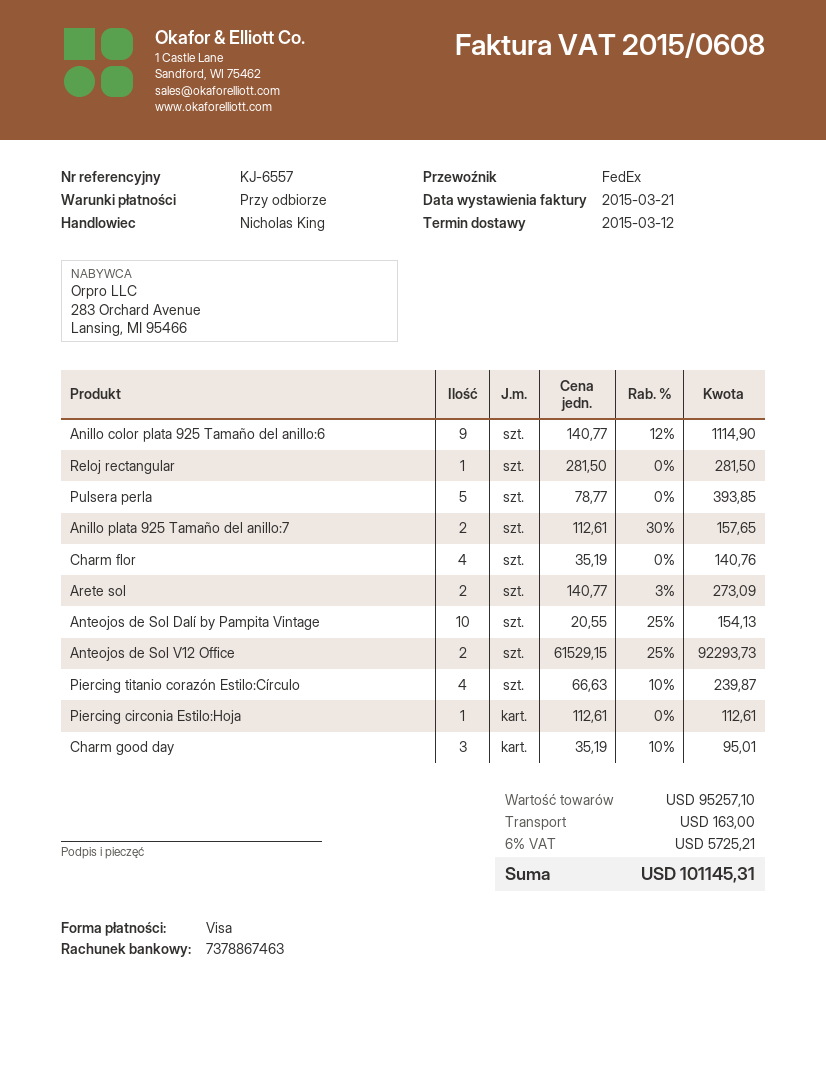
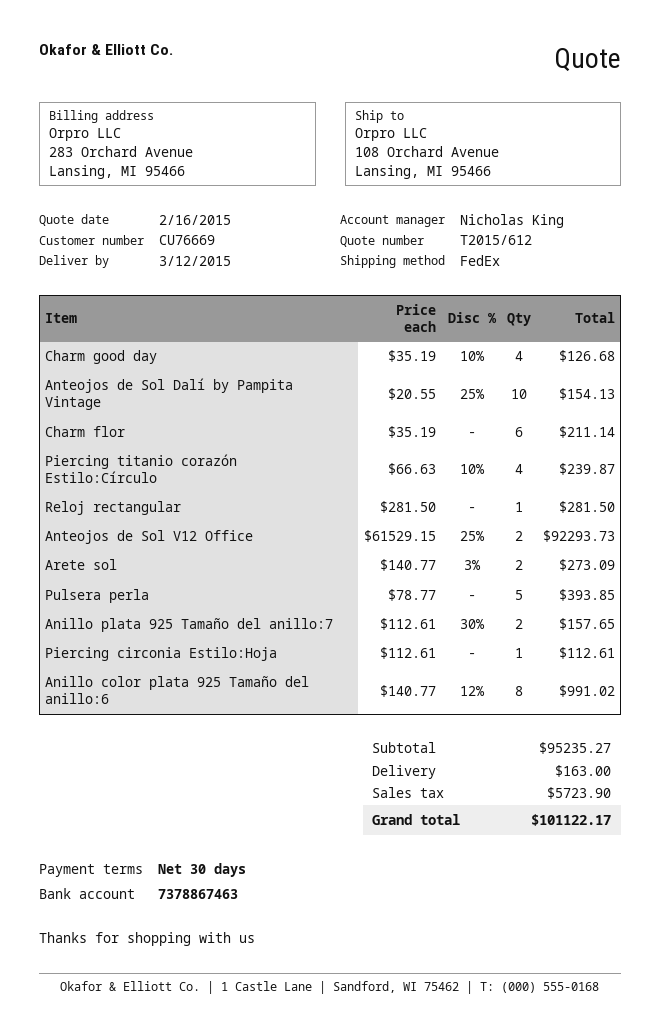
payment terms: on receipt -> 30 days
Anillo color plata 925 Tamaño del anillo:6: 9 x 140.77 - 12% = 1114.90 -> 8 x 140.77 - 12% = 991.02
Charm flor: 4 x 35.19 = 140.76 -> 6 x 35.19 = 211.14
Charm good day: 3 x 35.19 - 10% = 95.01 -> 4 x 35.19 - 10% = 126.68
subtotal: 95257.10 -> 95235.27
tax: 5725.21 -> 5723.90
total: 101145.31 -> 101122.17

